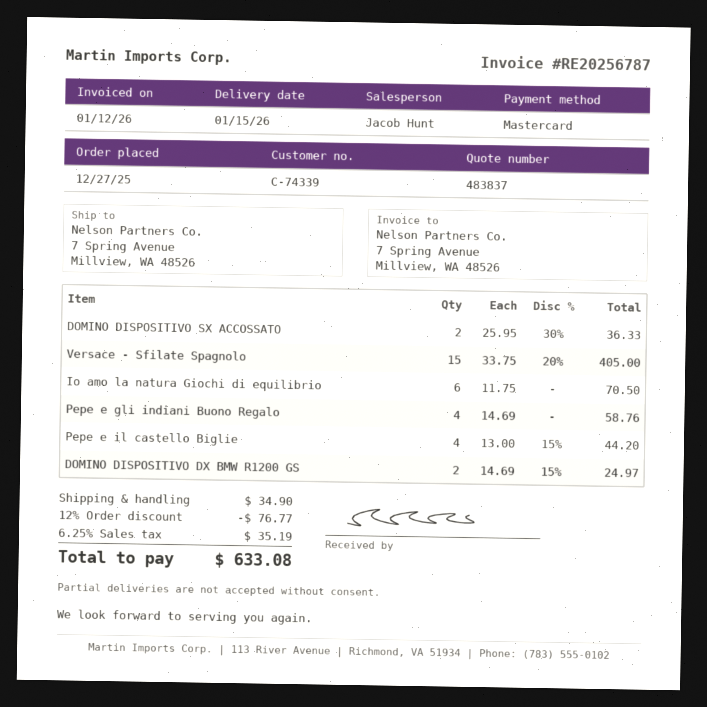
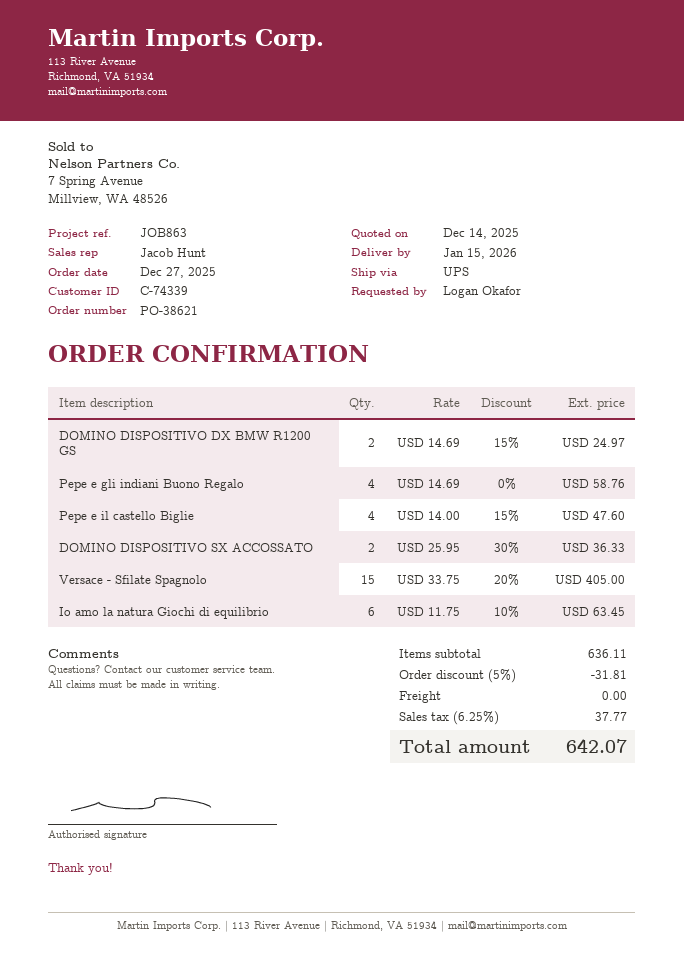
Io amo la natura Giochi di equilibrio: 6 x 11.75 = 70.50 -> 6 x 11.75 - 10% = 63.45
Pepe e il castello Biglie: 4 x 13.00 - 15% = 44.20 -> 4 x 14.00 - 15% = 47.60
discount: 12% = 76.77 -> 5% = 31.81
shipping: 34.90 -> 0.00
tax: 6.25% = 35.19 -> 6.25% = 37.77
total: 633.08 -> 642.07

